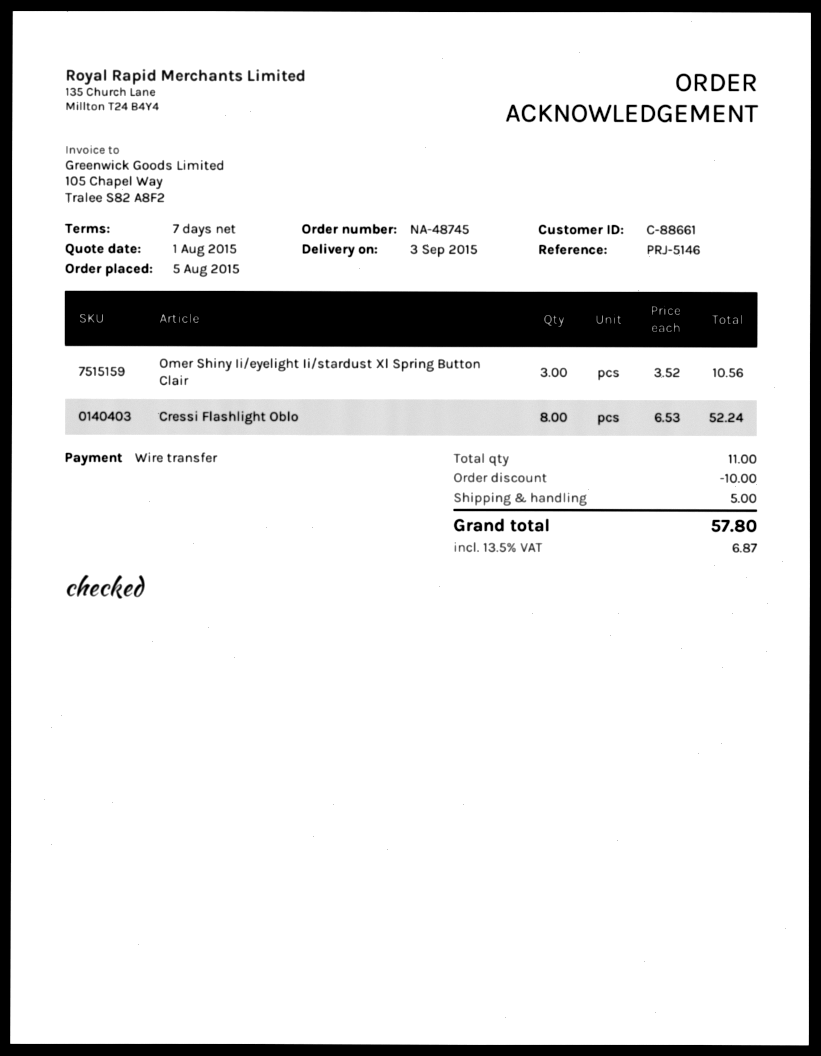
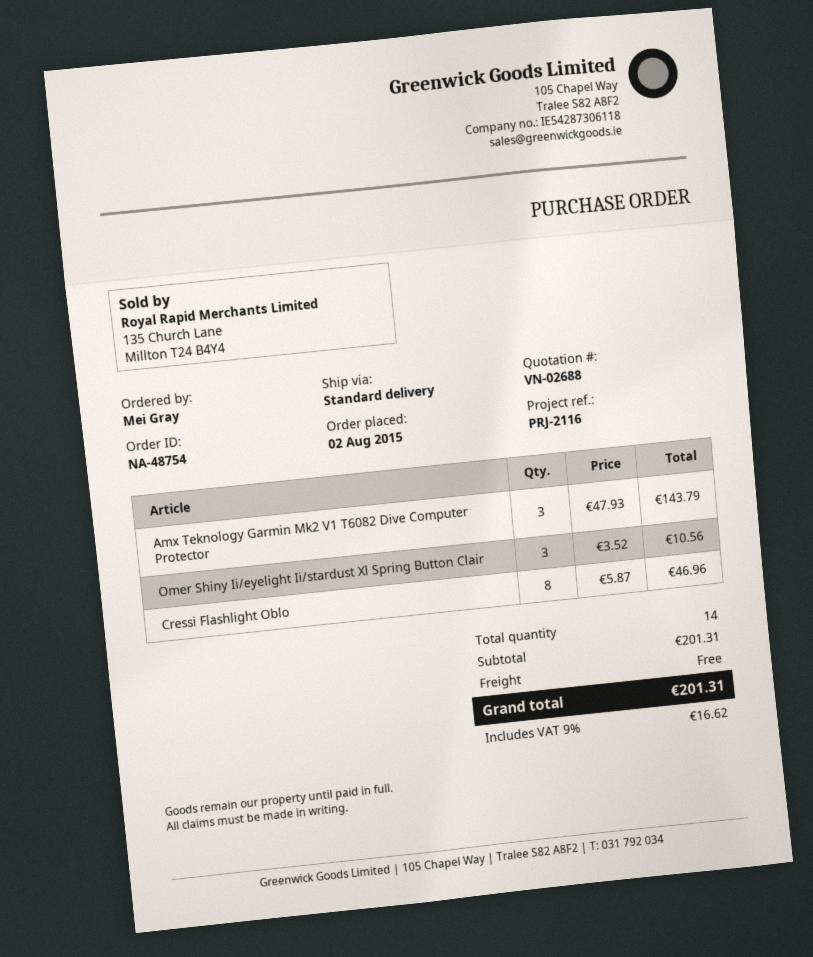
order number: NA-48745 -> NA-48754
order date: 2015-08-05 -> 2015-08-02
reference: PRJ-5146 -> PRJ-2116
Cressi Flashlight Oblo: 8 x 6.53 = 52.24 -> 8 x 5.87 = 46.96
Amx Teknology Garmin Mk2 V1 T6082 Dive Computer Protector: none -> 3 x 47.93 = 143.79
total quantity: 11 -> 14
discount: 10.00 -> none
shipping: 5.00 -> 0.00
tax: 13.5% = 6.87 -> 9% = 16.62
total: 57.80 -> 201.31

